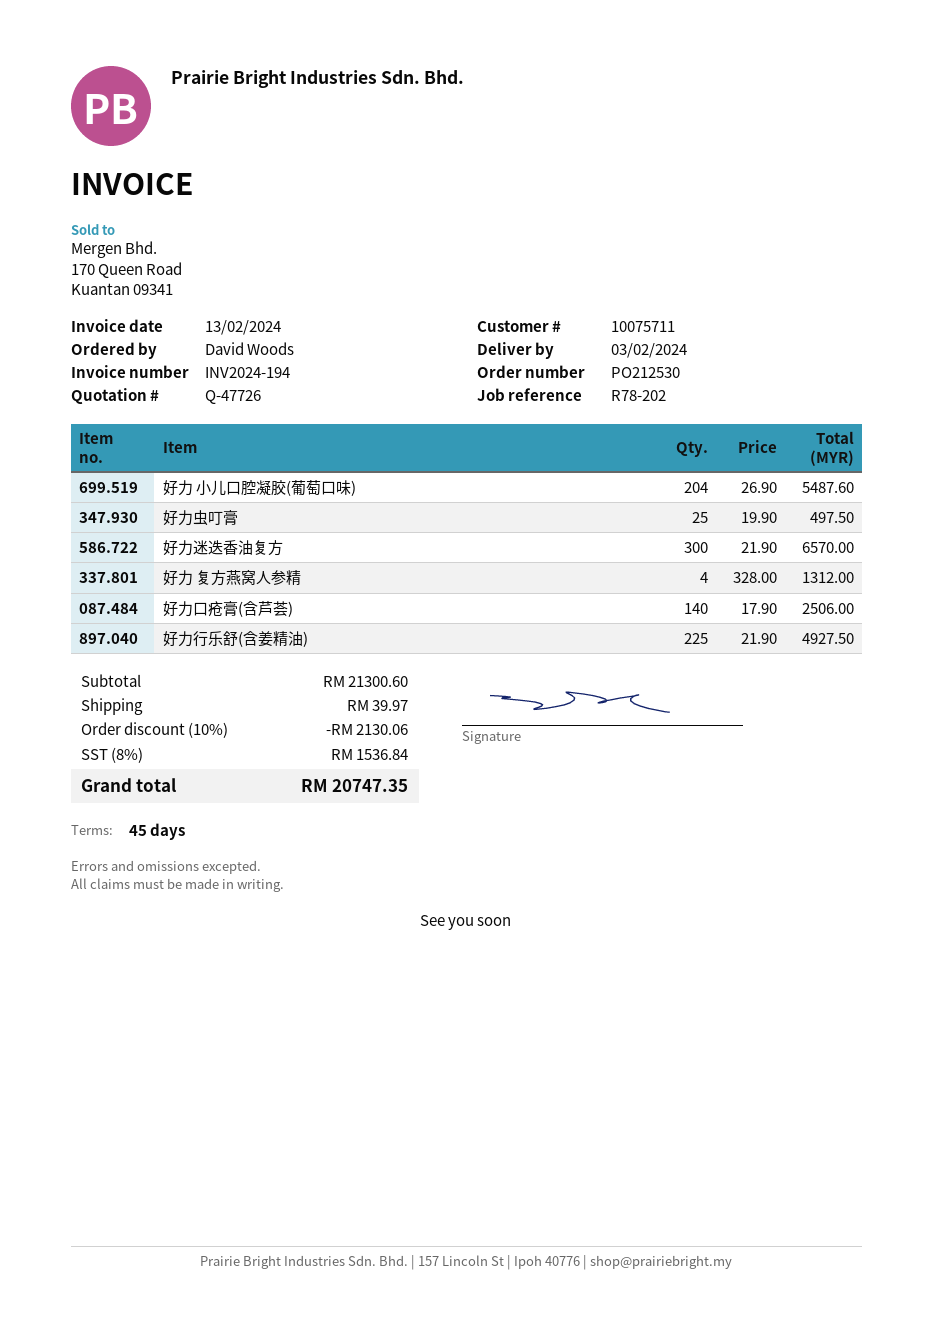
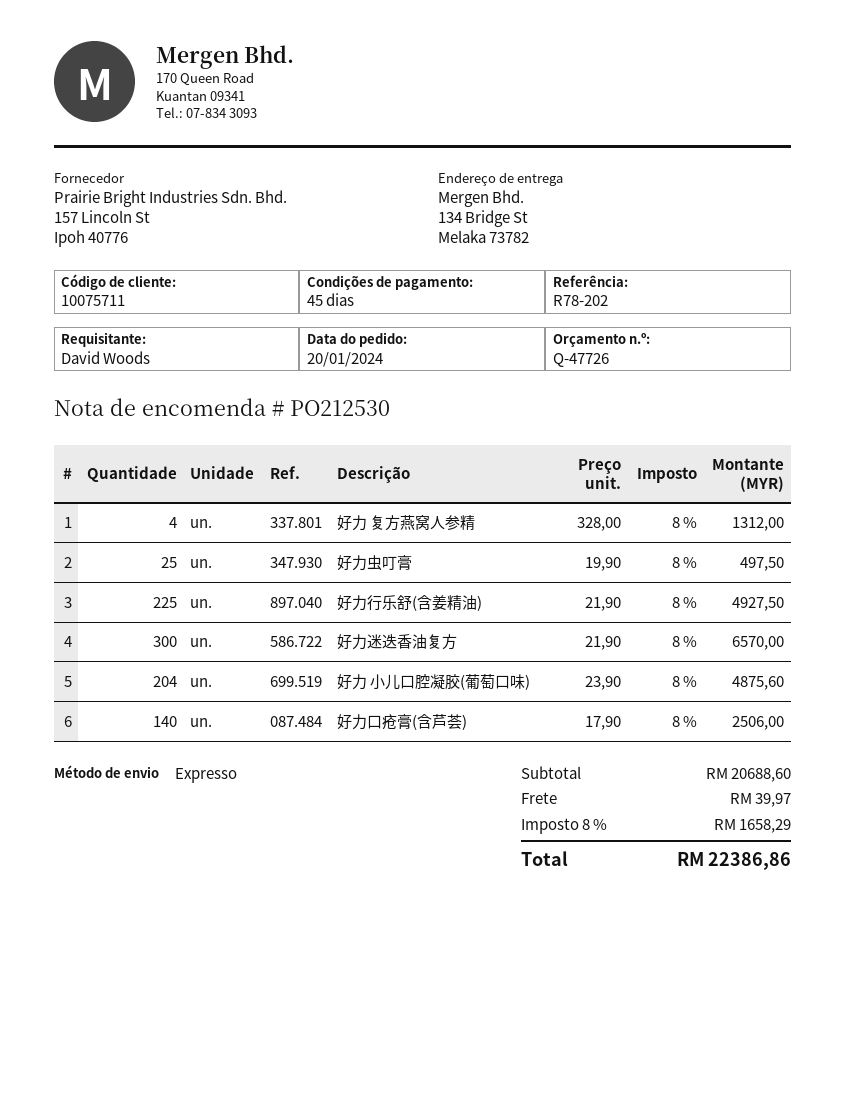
好力 小儿口腔凝胶(葡萄口味): 204 x 26.90 = 5487.60 -> 204 x 23.90 = 4875.60
subtotal: 21300.60 -> 20688.60
discount: 10% = 2130.06 -> none
tax: 8% = 1536.84 -> 8% = 1658.29
total: 20747.35 -> 22386.86

